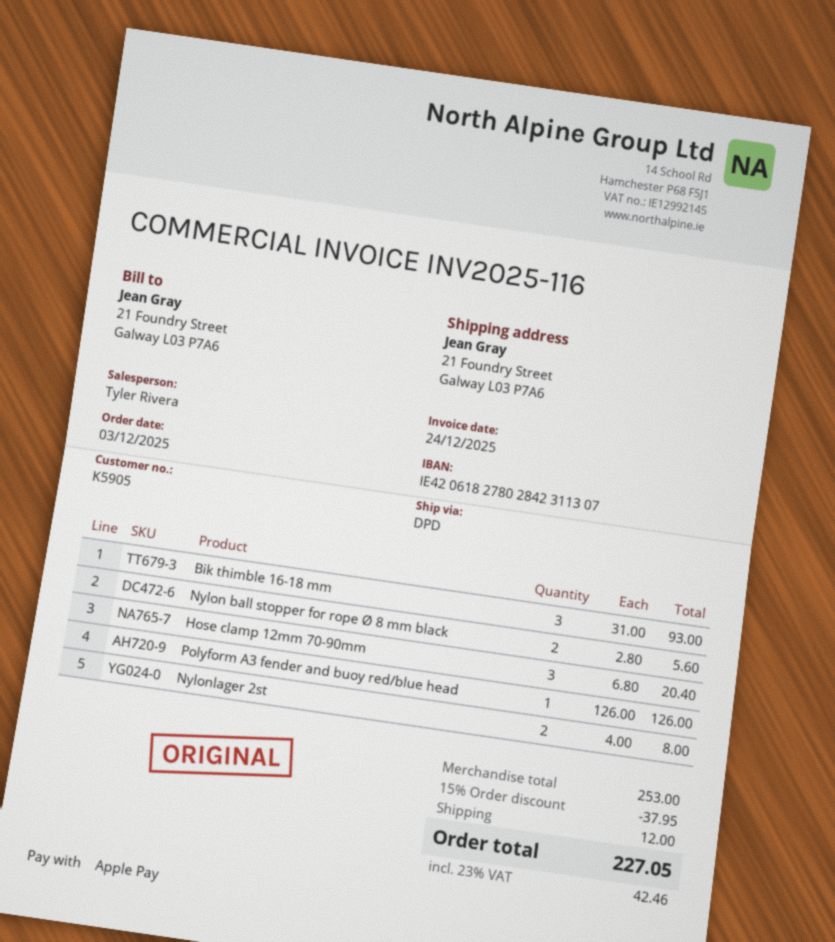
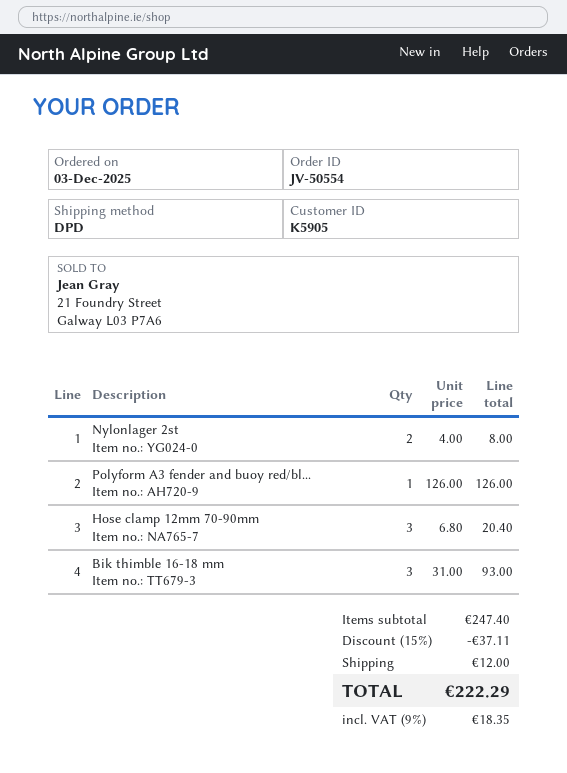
Nylon ball stopper for rope Ø 8 mm black: 2 x 2.80 = 5.60 -> none
subtotal: 253.00 -> 247.40
discount: 15% = 37.95 -> 15% = 37.11
tax: 23% = 42.46 -> 9% = 18.35
total: 227.05 -> 222.29

